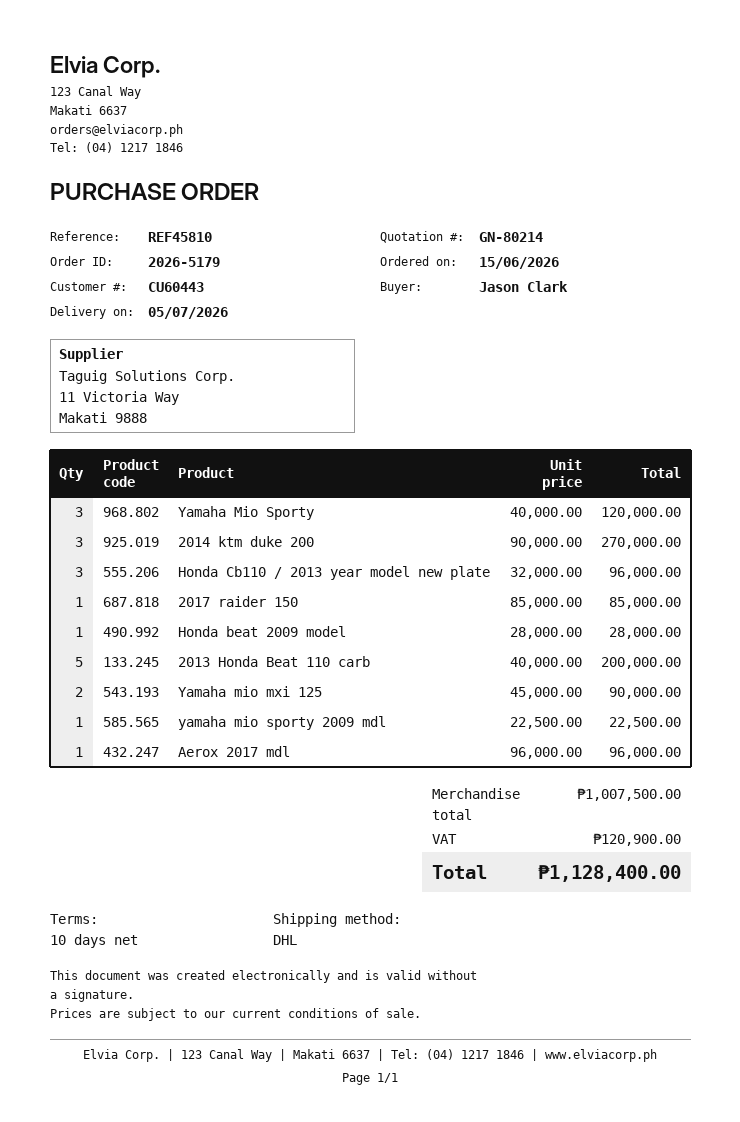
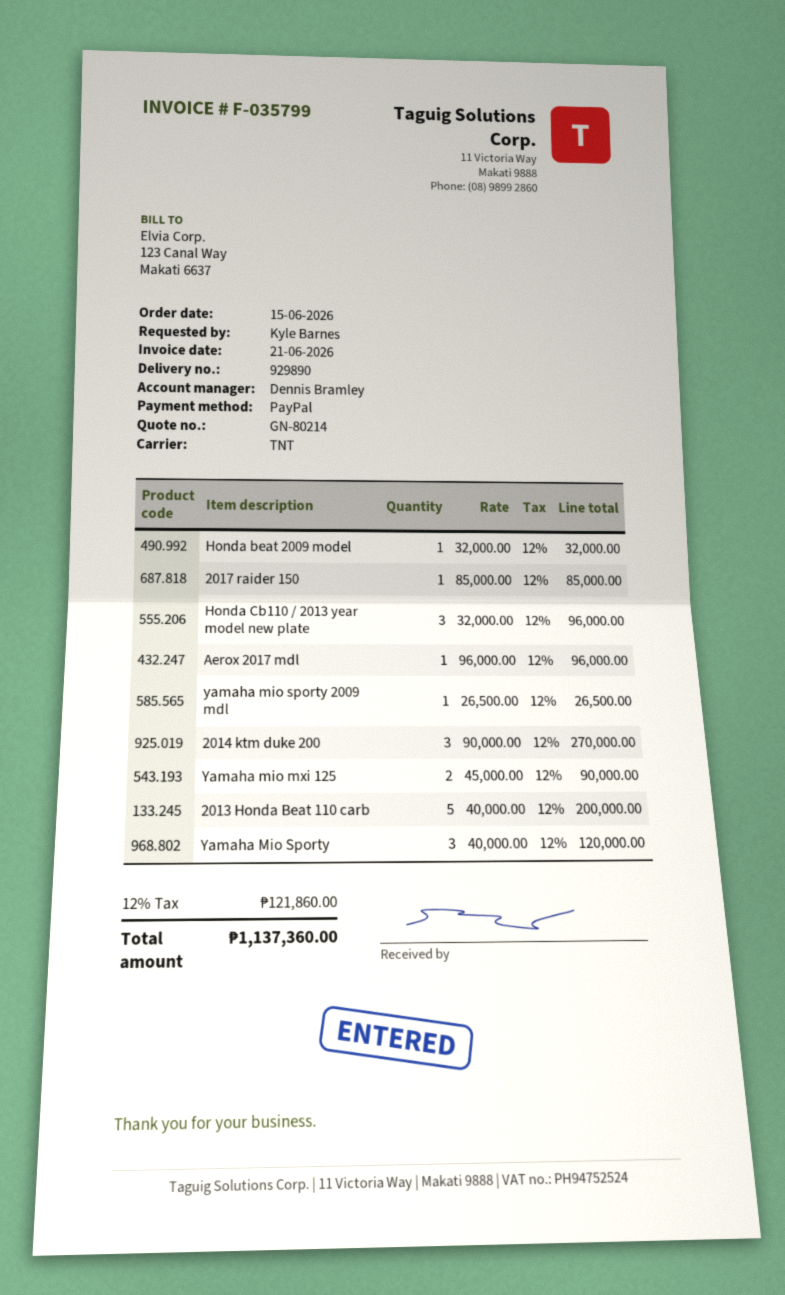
ordered by: Jason Clark -> Kyle Barnes
shipping method: DHL -> TNT
Honda beat 2009 model: 1 x 28000.00 = 28000.00 -> 1 x 32000.00 = 32000.00
yamaha mio sporty 2009 mdl: 1 x 22500.00 = 22500.00 -> 1 x 26500.00 = 26500.00
tax: 120900.00 -> 121860.00
total: 1128400.00 -> 1137360.00

